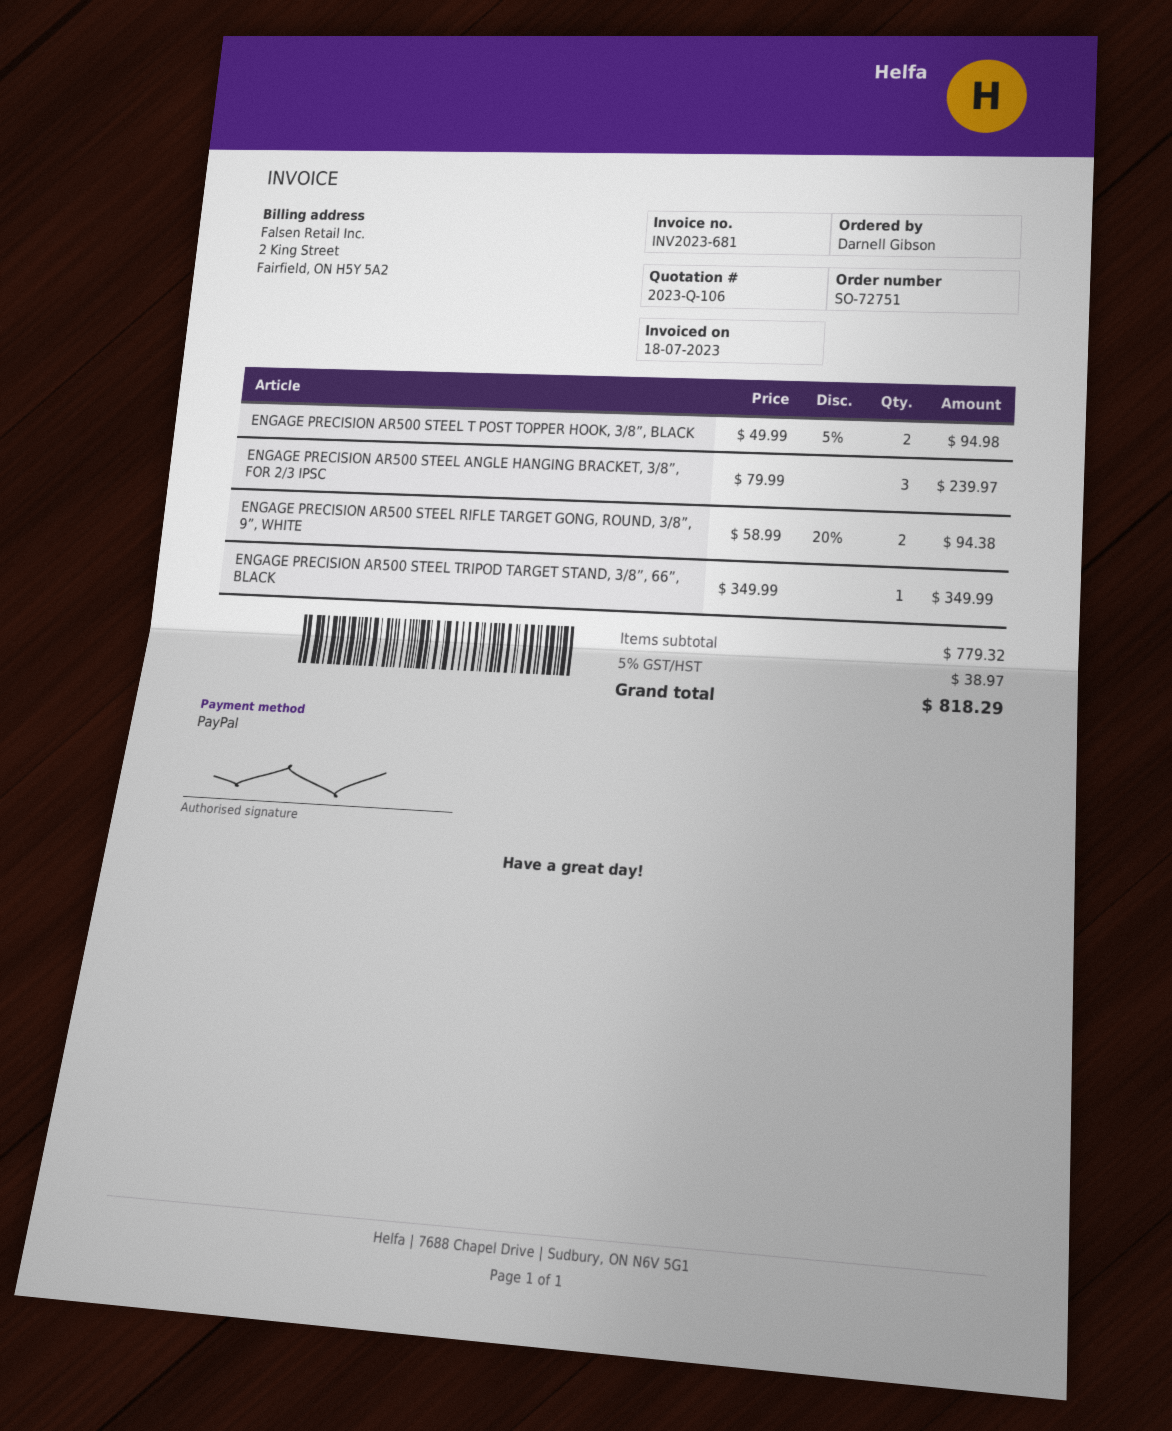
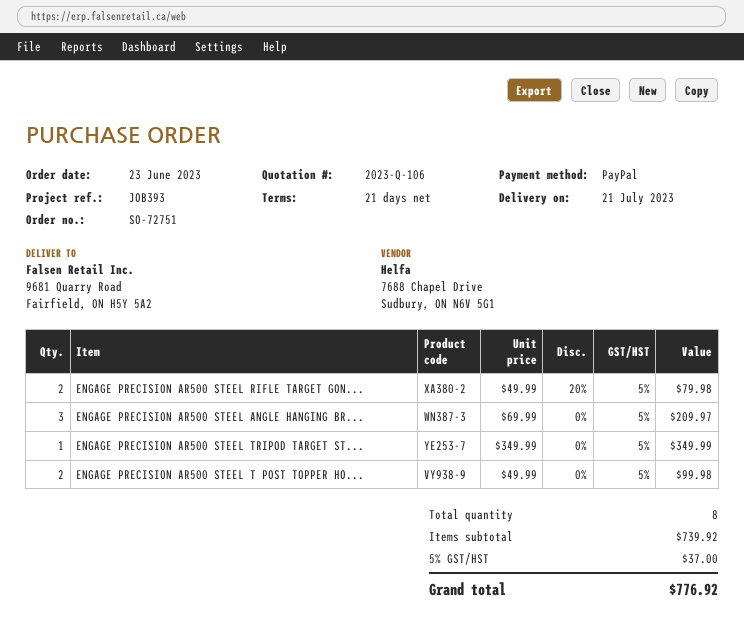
ENGAGE PRECISION AR500 STEEL T POST TOPPER HOOK, 3/8”, BLACK: 2 x 49.99 - 5% = 94.98 -> 2 x 49.99 = 99.98
ENGAGE PRECISION AR500 STEEL ANGLE HANGING BRACKET, 3/8”, FOR 2/3 IPSC: 3 x 79.99 = 239.97 -> 3 x 69.99 = 209.97
ENGAGE PRECISION AR500 STEEL RIFLE TARGET GONG, ROUND, 3/8”, 9”, WHITE: 2 x 58.99 - 20% = 94.38 -> 2 x 49.99 - 20% = 79.98
subtotal: 779.32 -> 739.92
tax: 5% = 38.97 -> 5% = 37.00
total: 818.29 -> 776.92

